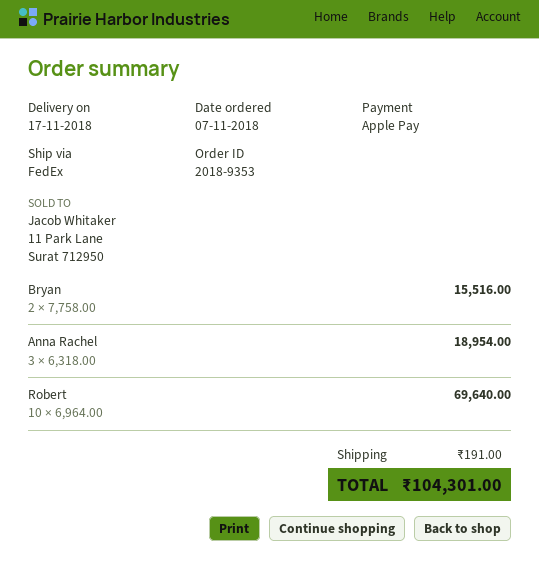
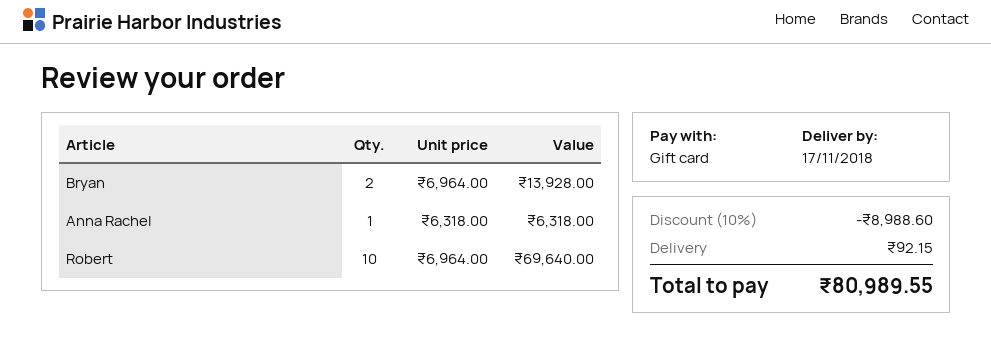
payment method: Apple Pay -> gift card
Bryan: 2 x 7758.00 = 15516.00 -> 2 x 6964.00 = 13928.00
Anna Rachel: 3 x 6318.00 = 18954.00 -> 1 x 6318.00 = 6318.00
discount: none -> 10% = 8988.60
shipping: 191.00 -> 92.15
total: 104301.00 -> 80989.55

